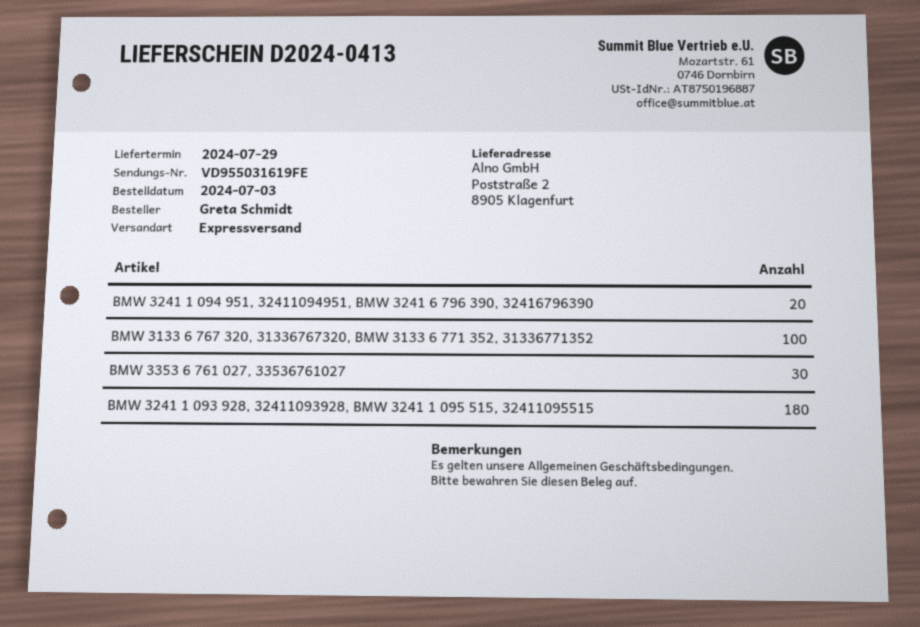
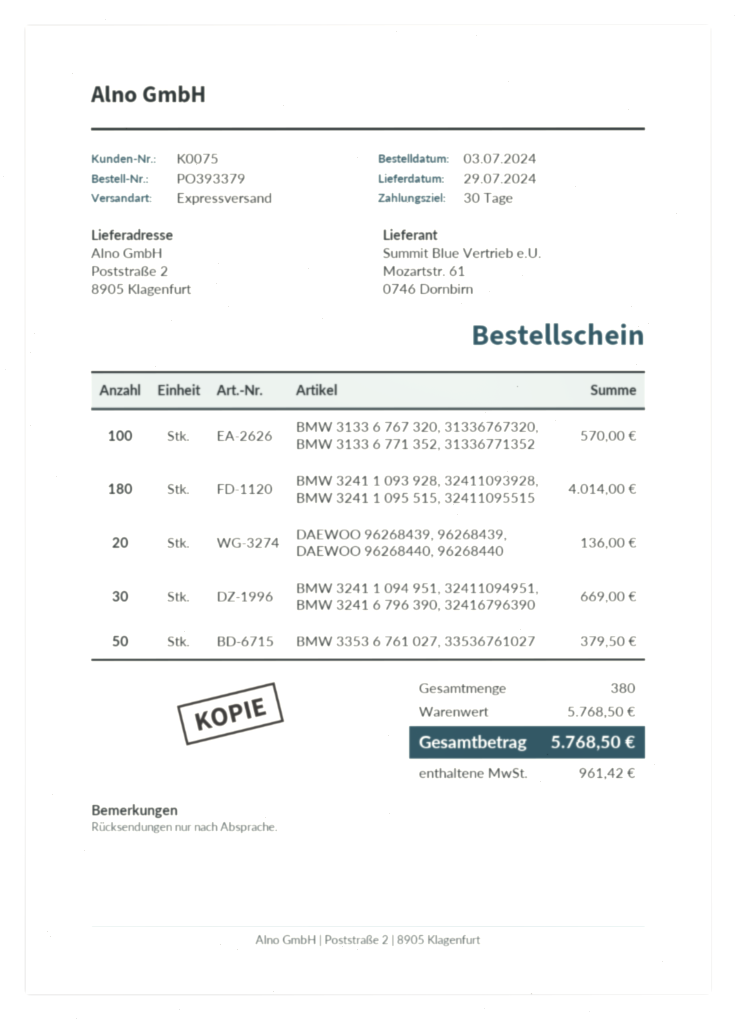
BMW 3241 1 094 951, 32411094951, BMW 3241 6 796 390, 32416796390: 20 -> 30
BMW 3353 6 761 027, 33536761027: 30 -> 50
DAEWOO 96268439, 96268439, DAEWOO 96268440, 96268440: none -> 20

